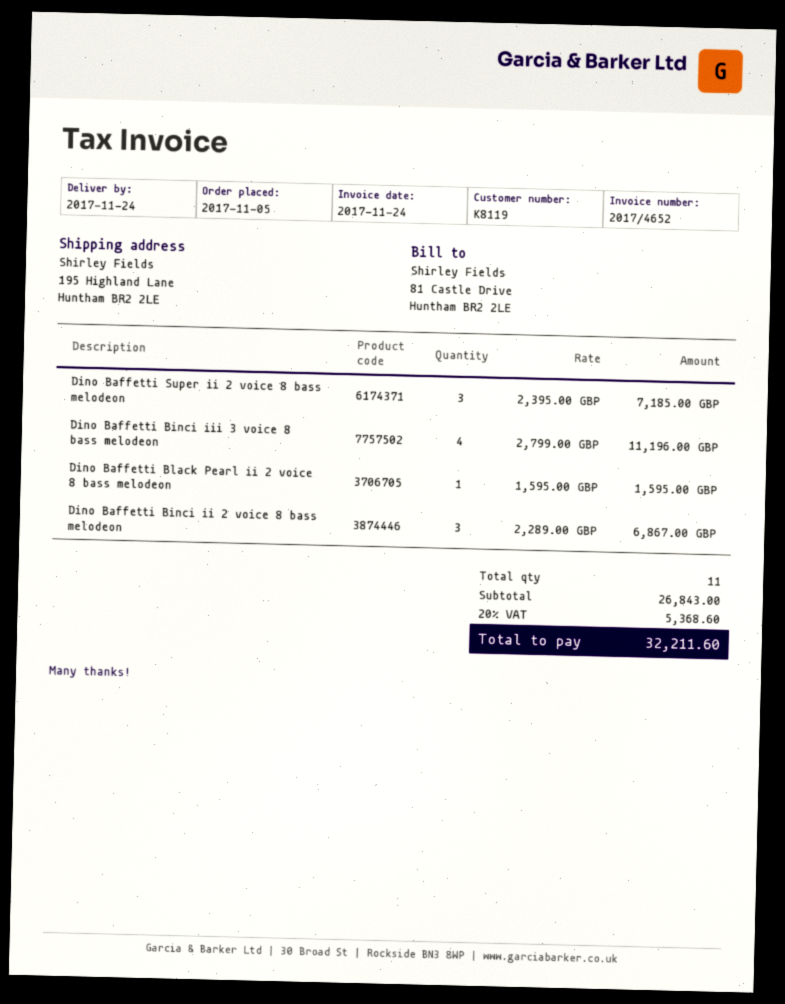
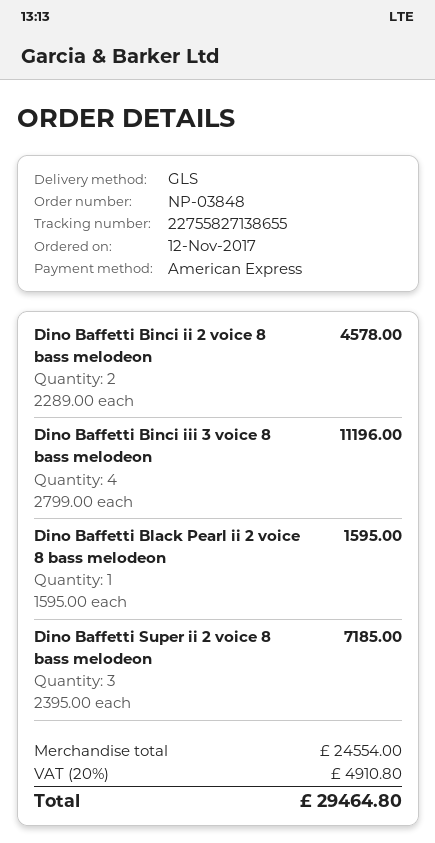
order date: 2017-11-05 -> 2017-11-12
Dino Baffetti Binci ii 2 voice 8 bass melodeon: 3 x 2289.00 = 6867.00 -> 2 x 2289.00 = 4578.00
subtotal: 26843.00 -> 24554.00
tax: 20% = 5368.60 -> 20% = 4910.80
total: 32211.60 -> 29464.80

